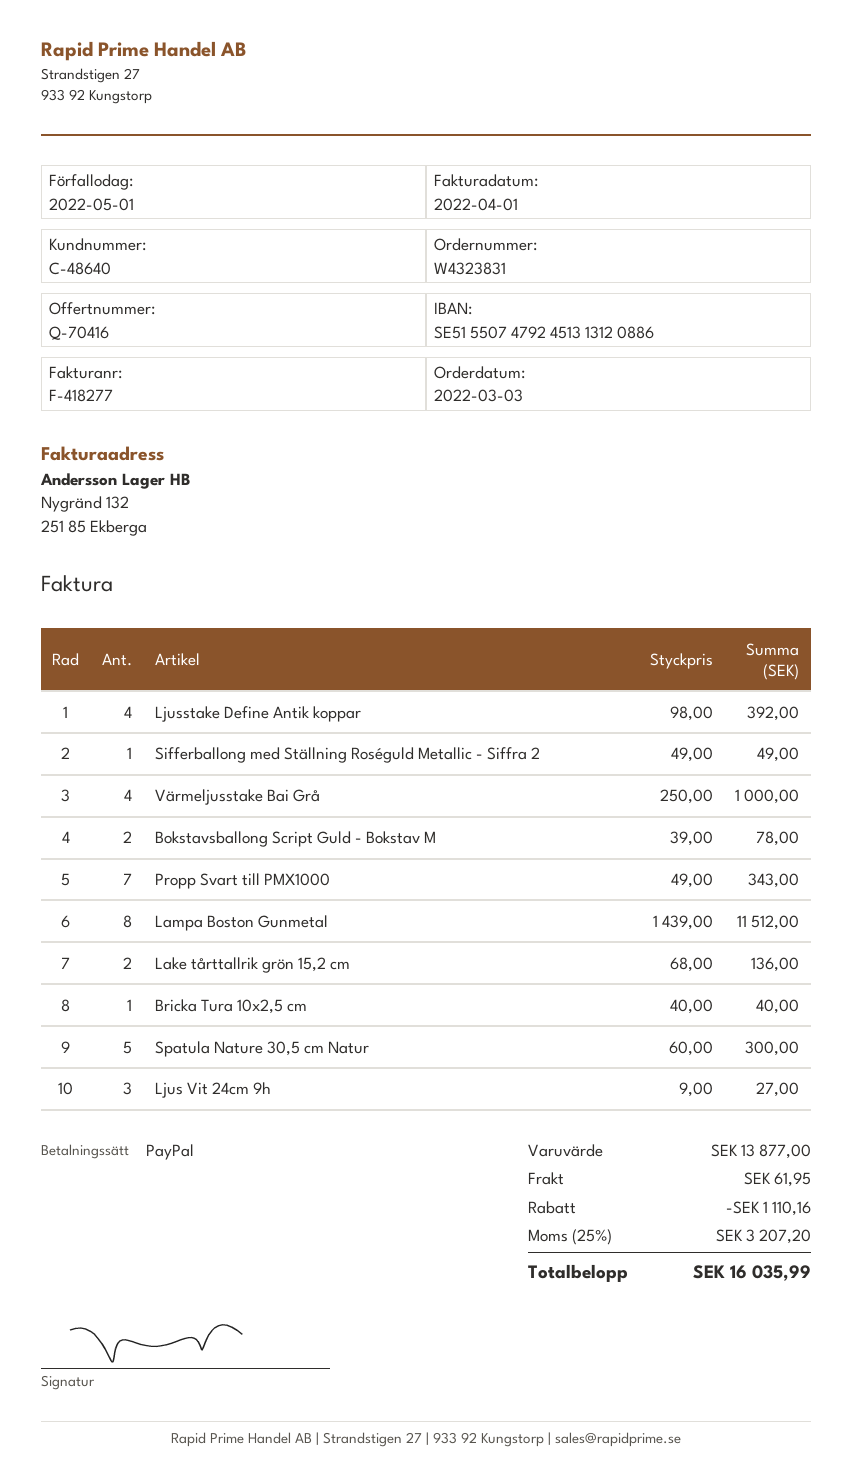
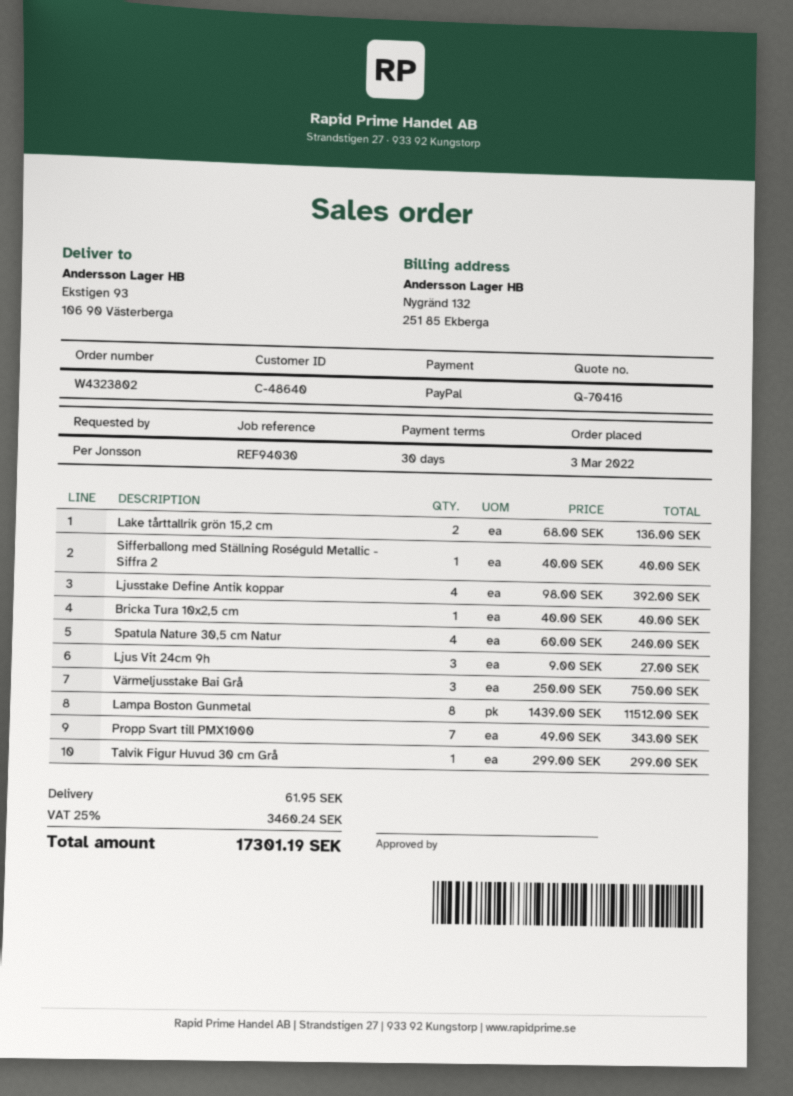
order number: W4323831 -> W4323802
Sifferballong med Ställning Roséguld Metallic - Siffra 2: 1 x 49.00 = 49.00 -> 1 x 40.00 = 40.00
Värmeljusstake Bai Grå: 4 x 250.00 = 1000.00 -> 3 x 250.00 = 750.00
Bokstavsballong Script Guld - Bokstav M: 2 x 39.00 = 78.00 -> none
Spatula Nature 30,5 cm Natur: 5 x 60.00 = 300.00 -> 4 x 60.00 = 240.00
Talvik Figur Huvud 30 cm Grå: none -> 1 x 299.00 = 299.00
discount: 1110.16 -> none
tax: 25% = 3207.20 -> 25% = 3460.24
total: 16035.99 -> 17301.19

